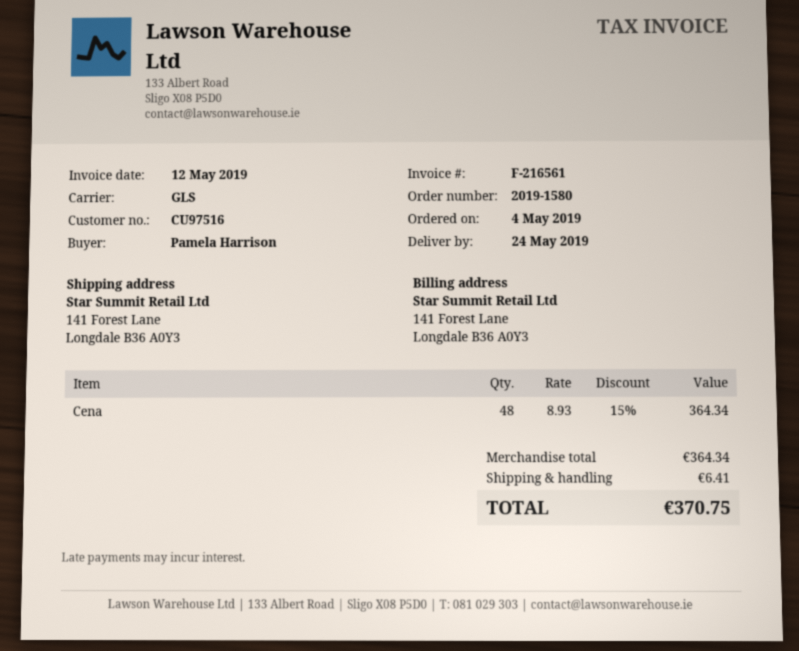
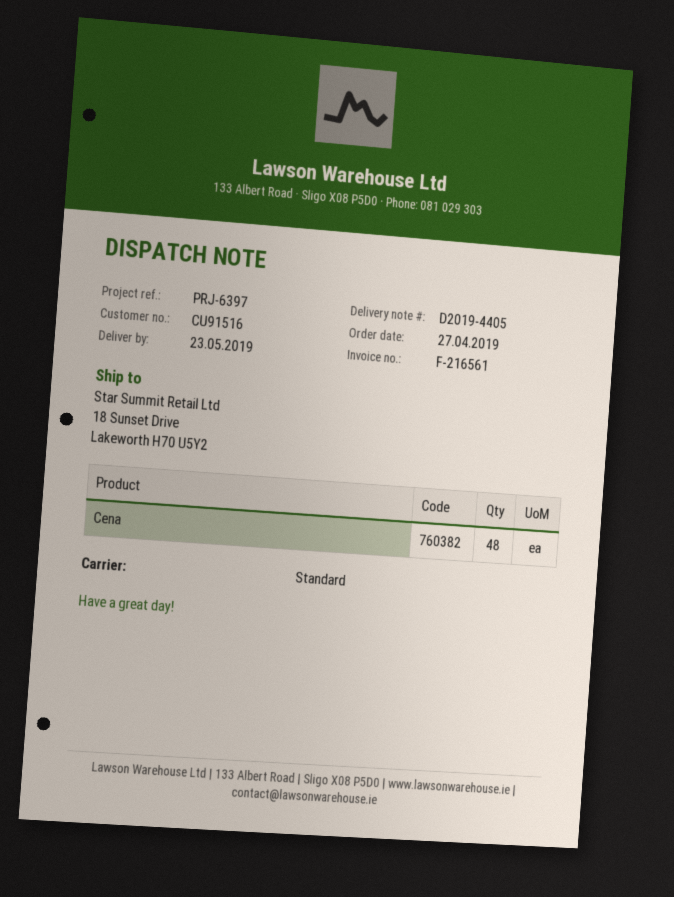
order date: 2019-05-04 -> 2019-04-27
delivery date: 2019-05-24 -> 2019-05-23
customer number: CU97516 -> CU91516
shipping method: GLS -> standard
ship to: 141 Forest Lane, Longdale B36 A0Y3 -> 18 Sunset Drive, Lakeworth H70 U5Y2

